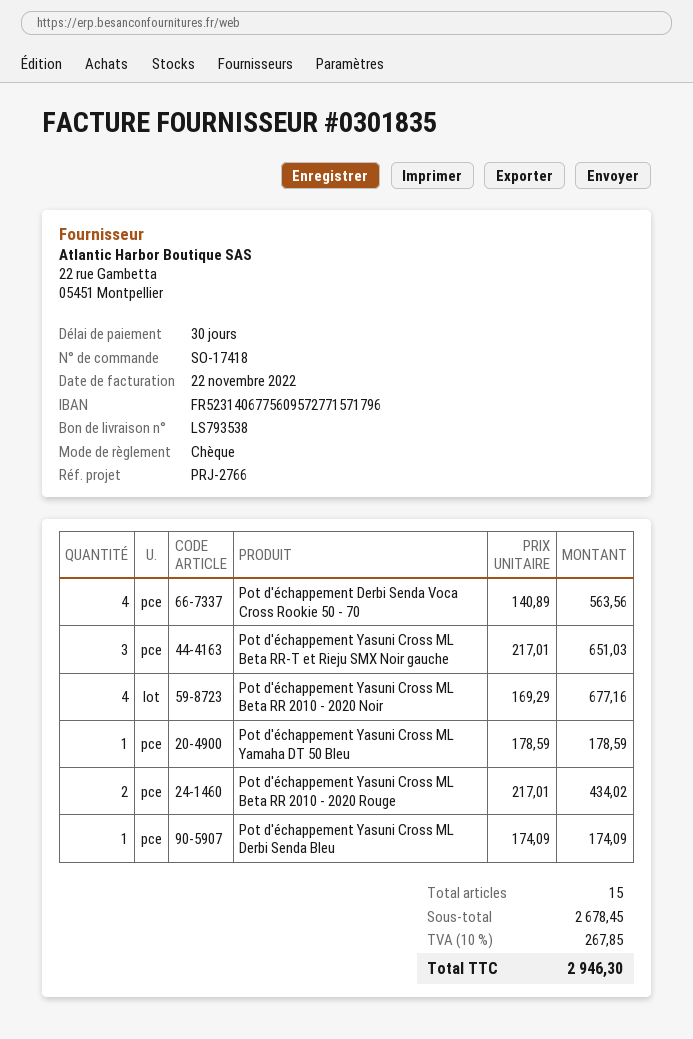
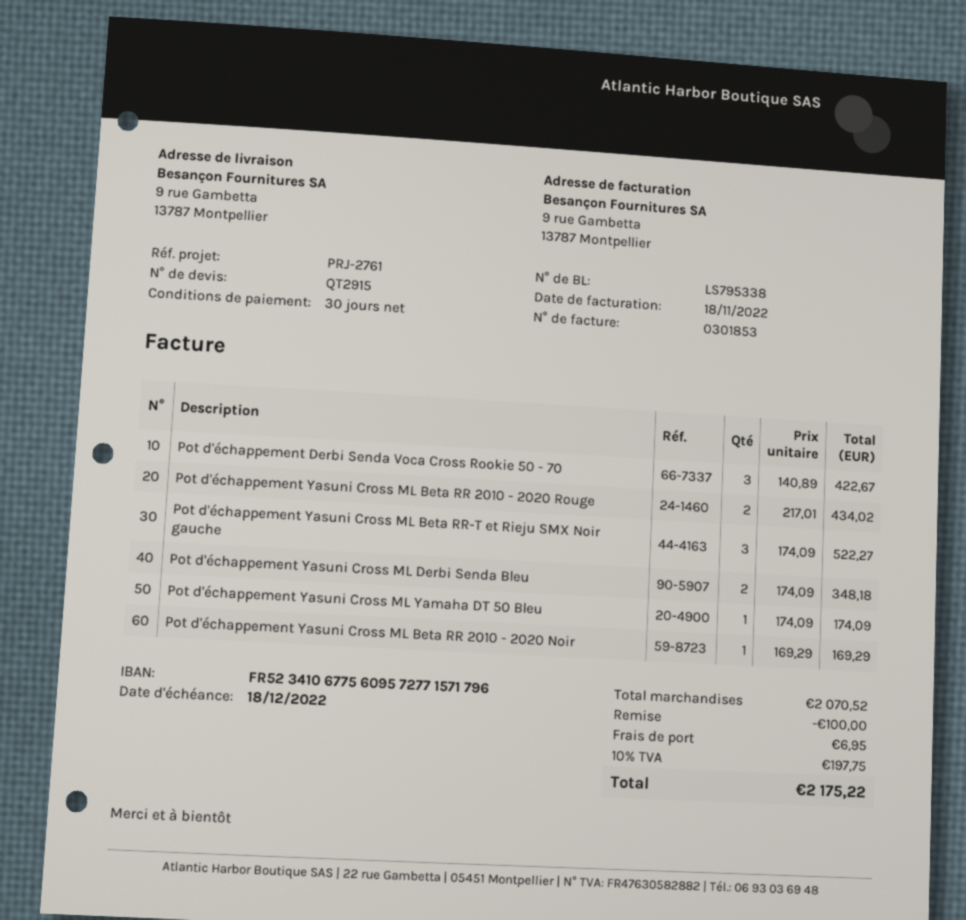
delivery note number: LS793538 -> LS795338
invoice number: 0301835 -> 0301853
invoice date: 2022-11-22 -> 2022-11-18
reference: PRJ-2766 -> PRJ-2761
bank account: FR5231406775609572771571796 -> FR5234106775609572771571796
Pot d'échappement Derbi Senda Voca Cross Rookie 50 - 70: 4 x 140.89 = 563.56 -> 3 x 140.89 = 422.67
Pot d'échappement Yasuni Cross ML Beta RR-T et Rieju SMX Noir gauche: 3 x 217.01 = 651.03 -> 3 x 174.09 = 522.27
Pot d'échappement Yasuni Cross ML Beta RR 2010 - 2020 Noir: 4 x 169.29 = 677.16 -> 1 x 169.29 = 169.29
Pot d'échappement Yasuni Cross ML Yamaha DT 50 Bleu: 1 x 178.59 = 178.59 -> 1 x 174.09 = 174.09
Pot d'échappement Yasuni Cross ML Derbi Senda Bleu: 1 x 174.09 = 174.09 -> 2 x 174.09 = 348.18
subtotal: 2678.45 -> 2070.52
discount: none -> 100.00
shipping: none -> 6.95
tax: 10% = 267.85 -> 10% = 197.75
total: 2946.30 -> 2175.22

